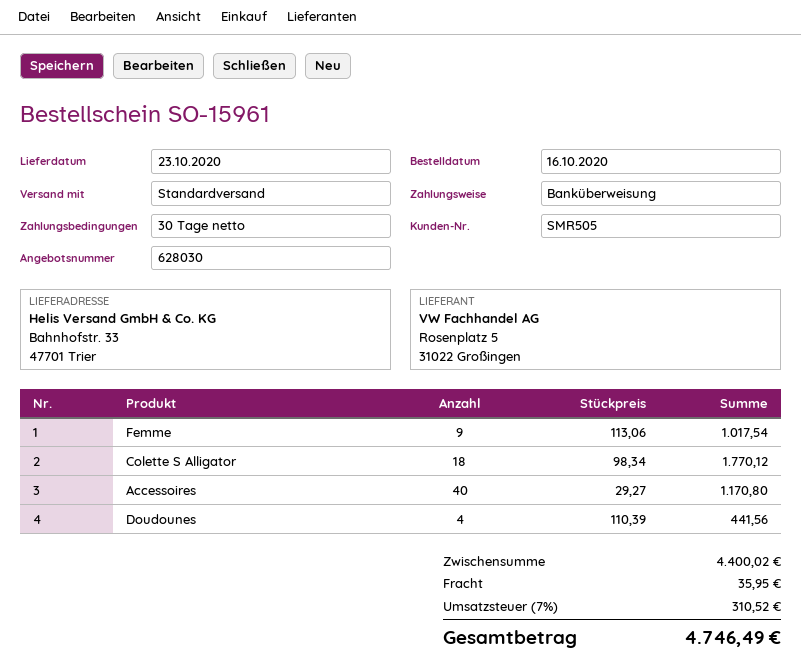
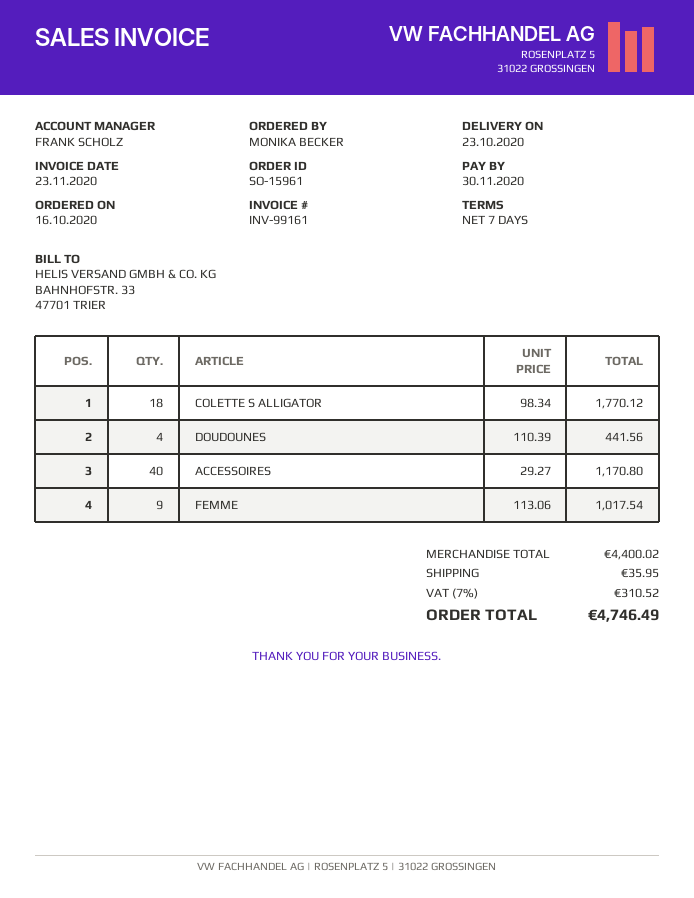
payment terms: 30 days -> 7 days

